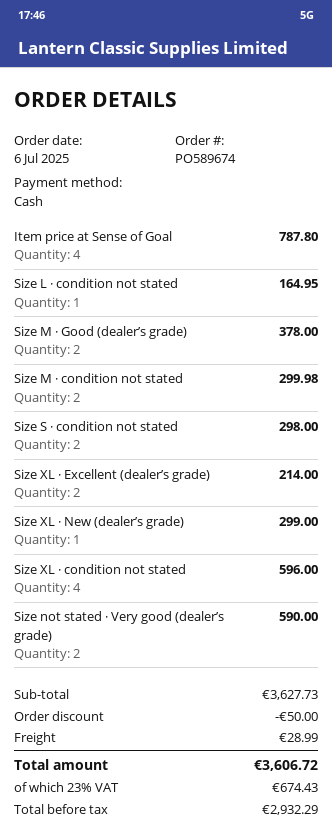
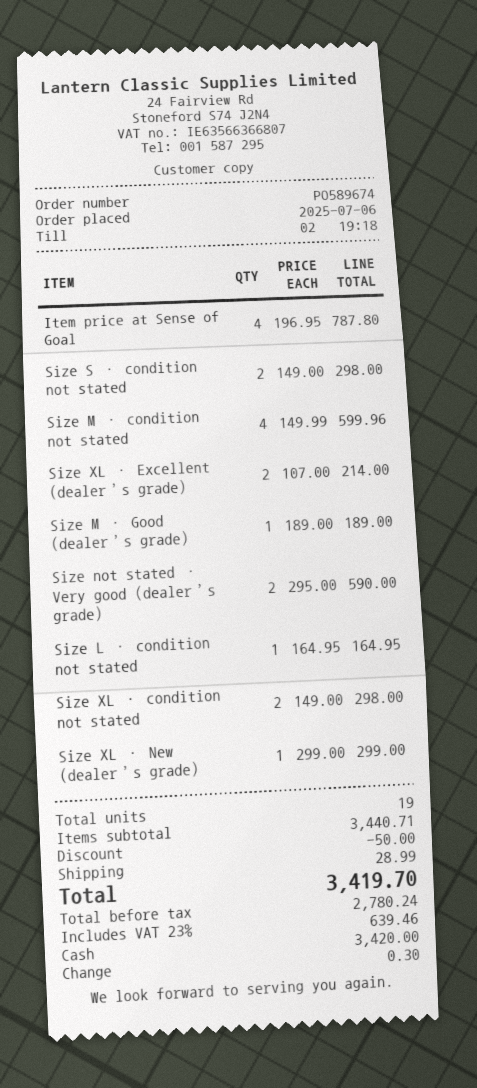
Size M · Good (dealer’s grade): 2 for 378.00 -> 1 for 189.00
Size M · condition not stated: 2 for 299.98 -> 4 for 599.96
Size XL · condition not stated: 4 for 596.00 -> 2 for 298.00
subtotal: 3627.73 -> 3440.71
net: 2932.29 -> 2780.24
tax: 23% = 674.43 -> 23% = 639.46
total: 3606.72 -> 3419.70

